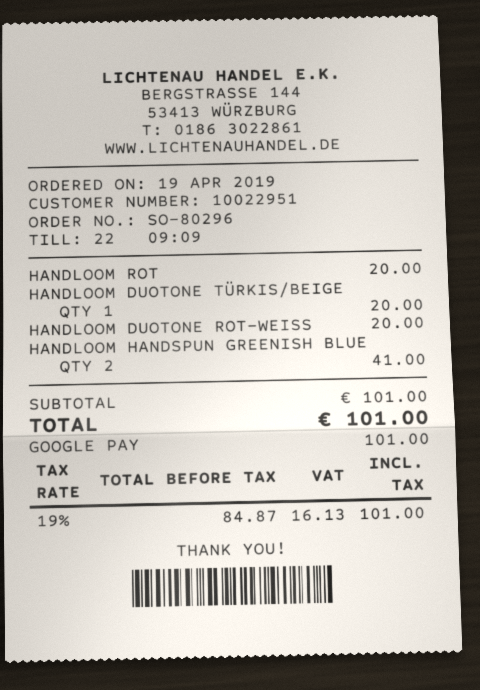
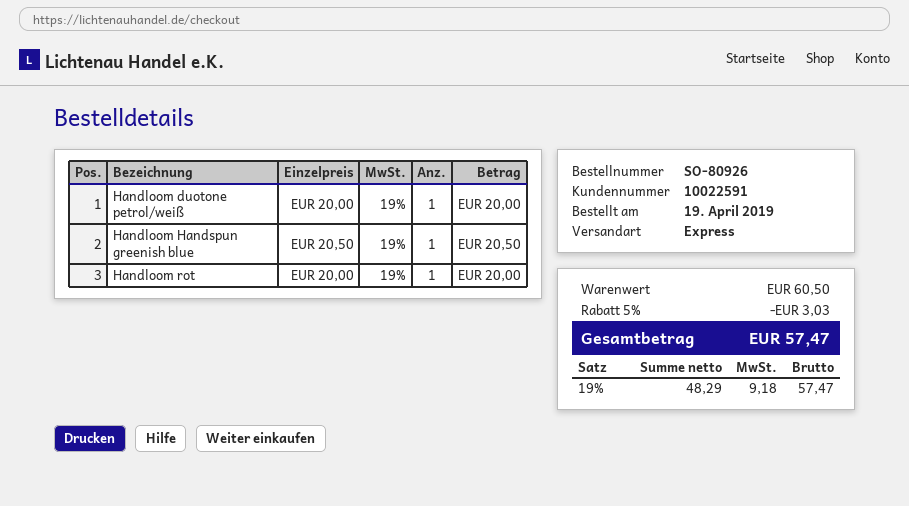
order number: SO-80296 -> SO-80926
customer number: 10022951 -> 10022591
HANDLOOM DUOTONE TÜRKIS/BEIGE: 1 for 20.00 -> none
HANDLOOM DUOTONE ROT-WEISS: 1 for 20.00 -> none
HANDLOOM HANDSPUN GREENISH BLUE: 2 for 41.00 -> 1 for 20.50
Handloom duotone petrol/weiß: none -> 1 for 20.00
subtotal: 101.00 -> 60.50
discount: none -> 5% = 3.03
net: 84.87 -> 48.29
tax: 19% = 16.13 -> 19% = 9.18
total: 101.00 -> 57.47

